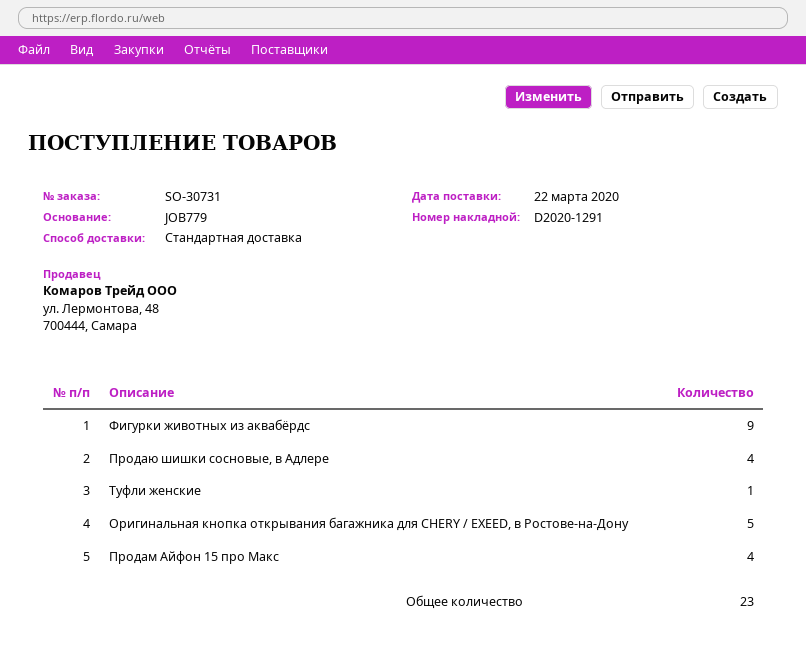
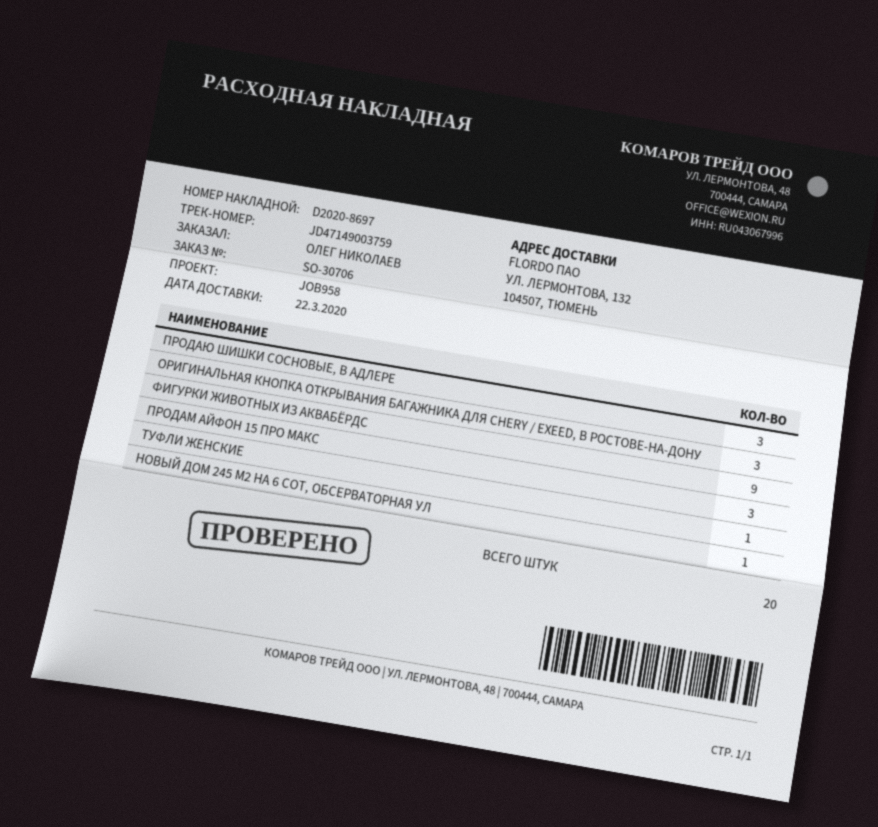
order number: SO-30731 -> SO-30706
delivery note number: D2020-1291 -> D2020-8697
reference: JOB779 -> JOB958
Продаю шишки сосновые, в Адлере: 4 -> 3
Оригинальная кнопка открывания багажника для CHERY / EXEED, в Ростове-на-Дону: 5 -> 3
Продам Айфон 15 про Макс: 4 -> 3
НОВЫЙ ДОМ 245 М2 НА 6 СОТ, ОБСЕРВАТОРНАЯ УЛ: none -> 1
total quantity: 23 -> 20

